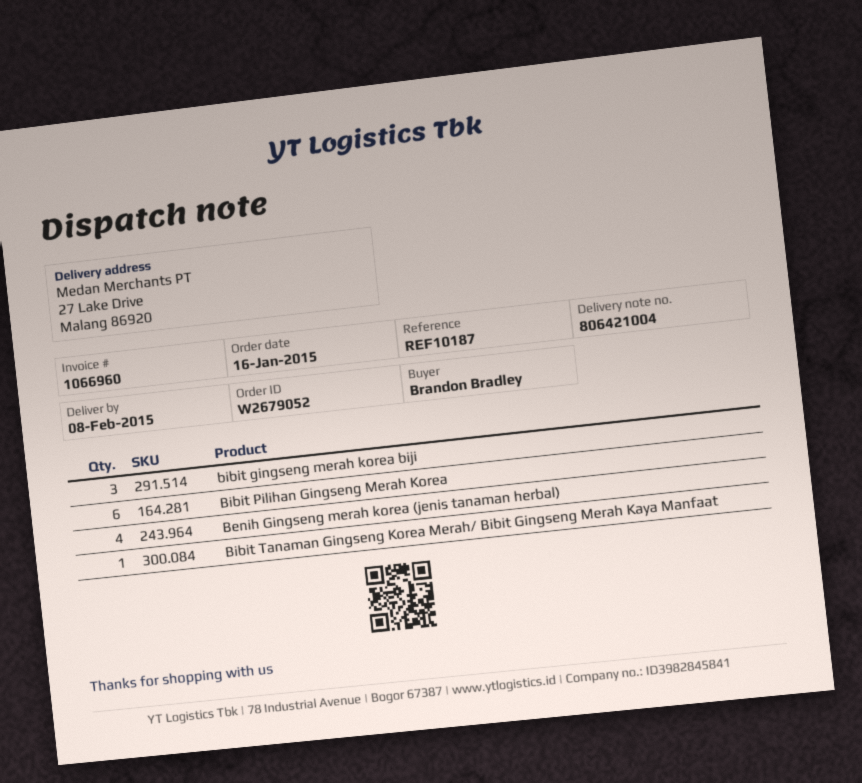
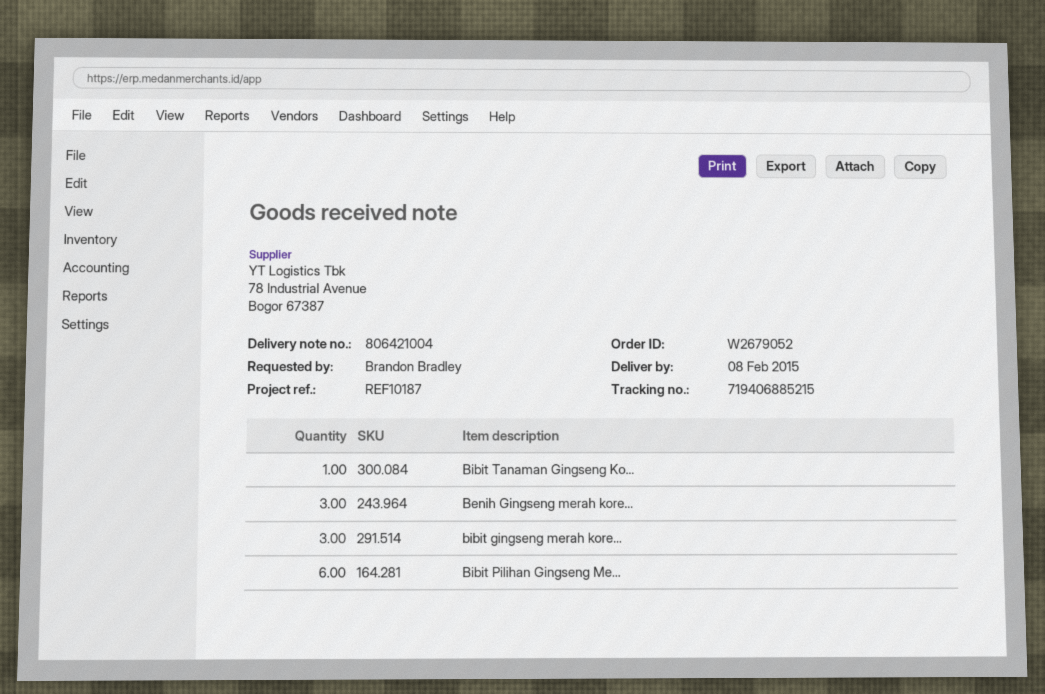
Benih Gingseng merah korea (jenis tanaman herbal): 4 -> 3

